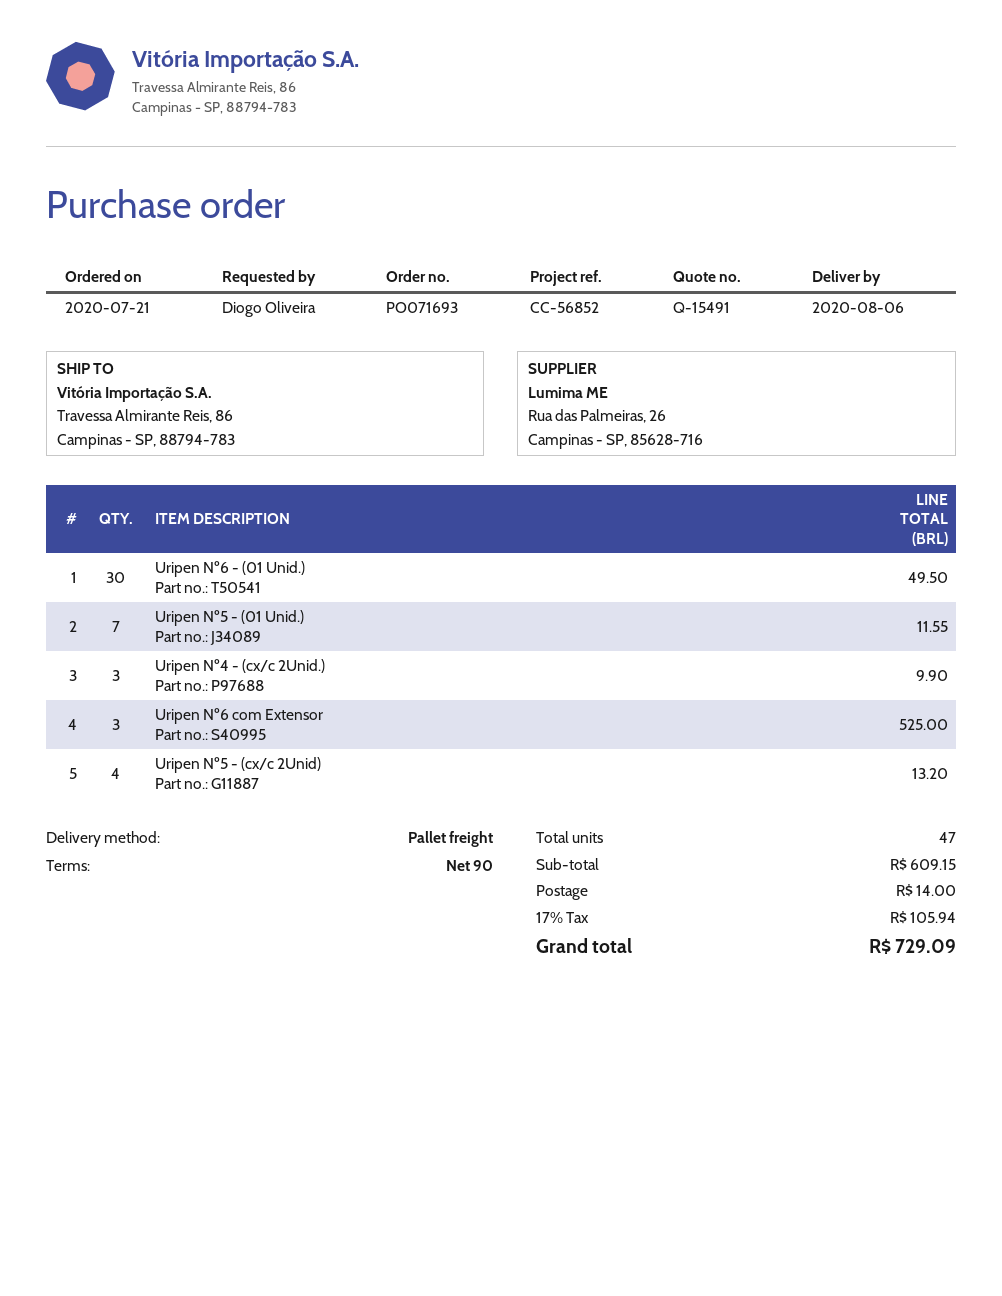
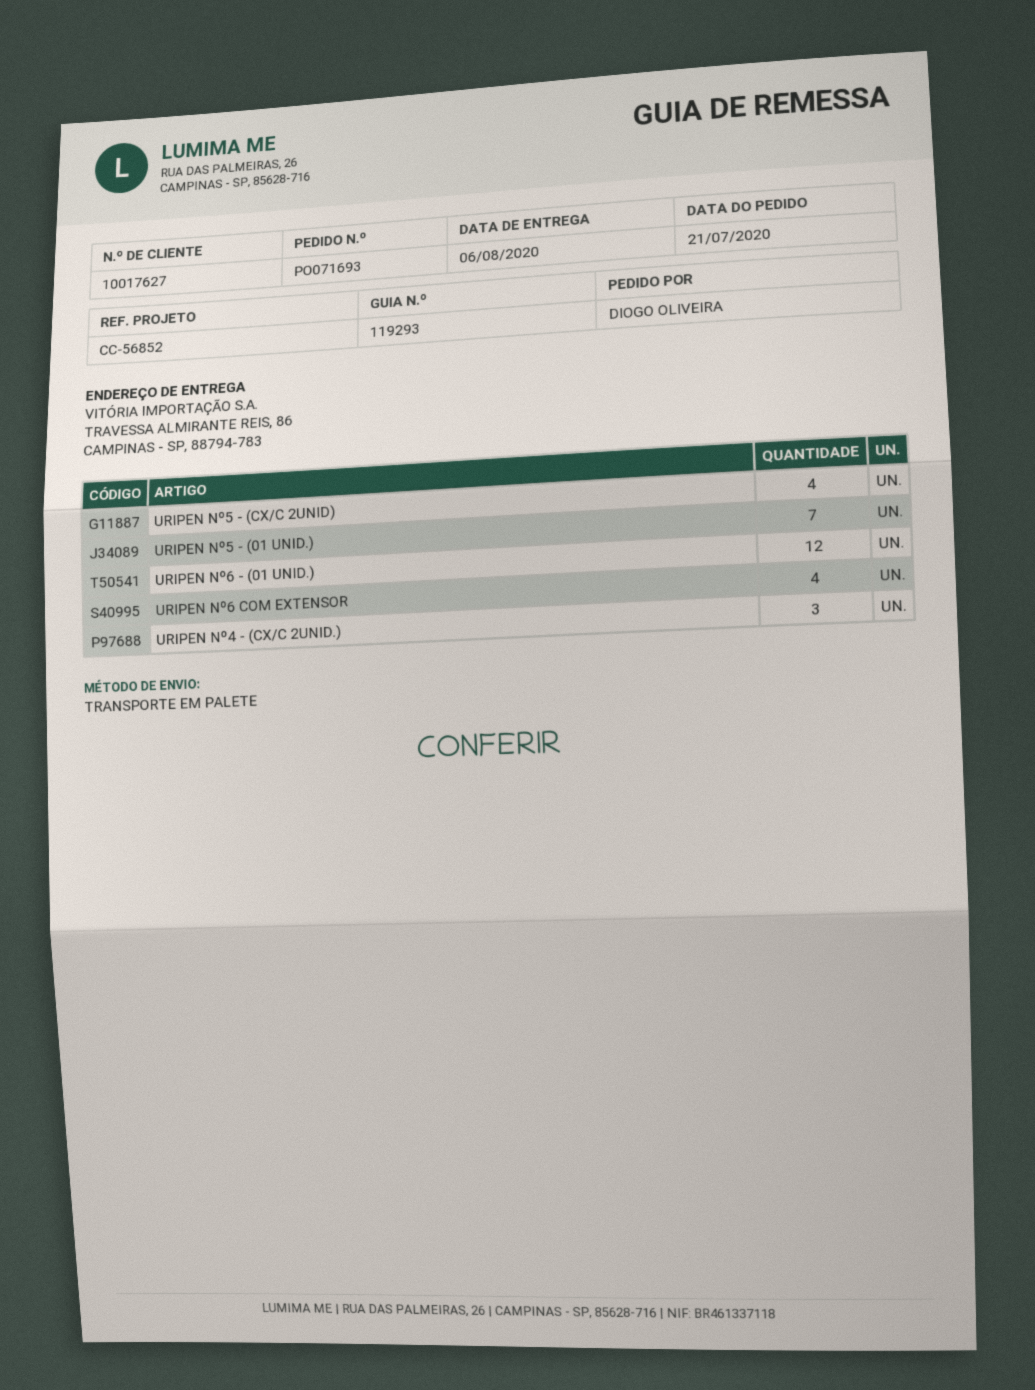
Uripen Nº6 - (01 Unid.): 30 -> 12
Uripen Nº6 com Extensor: 3 -> 4

